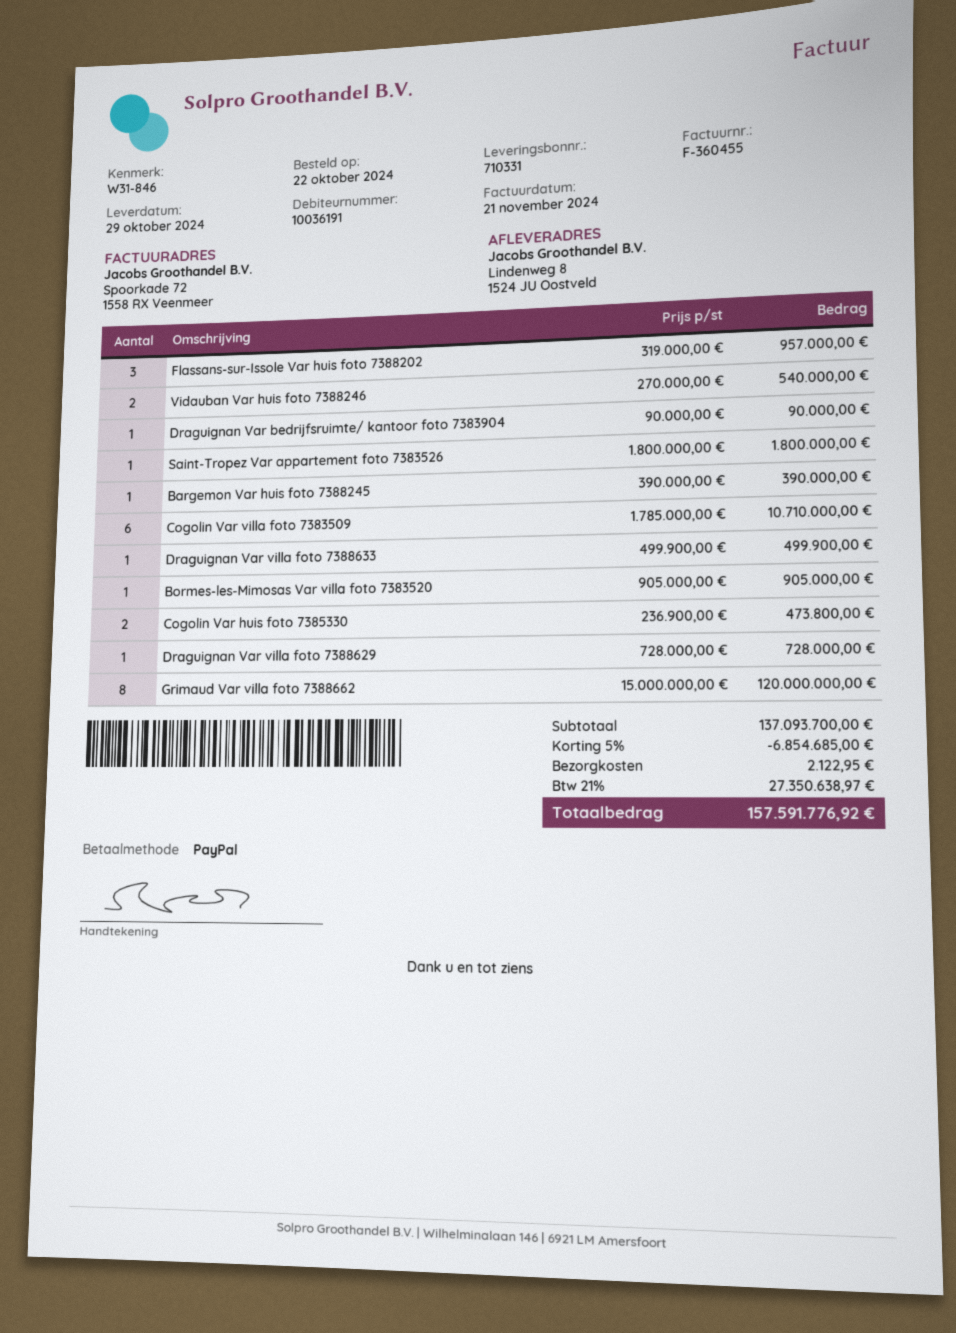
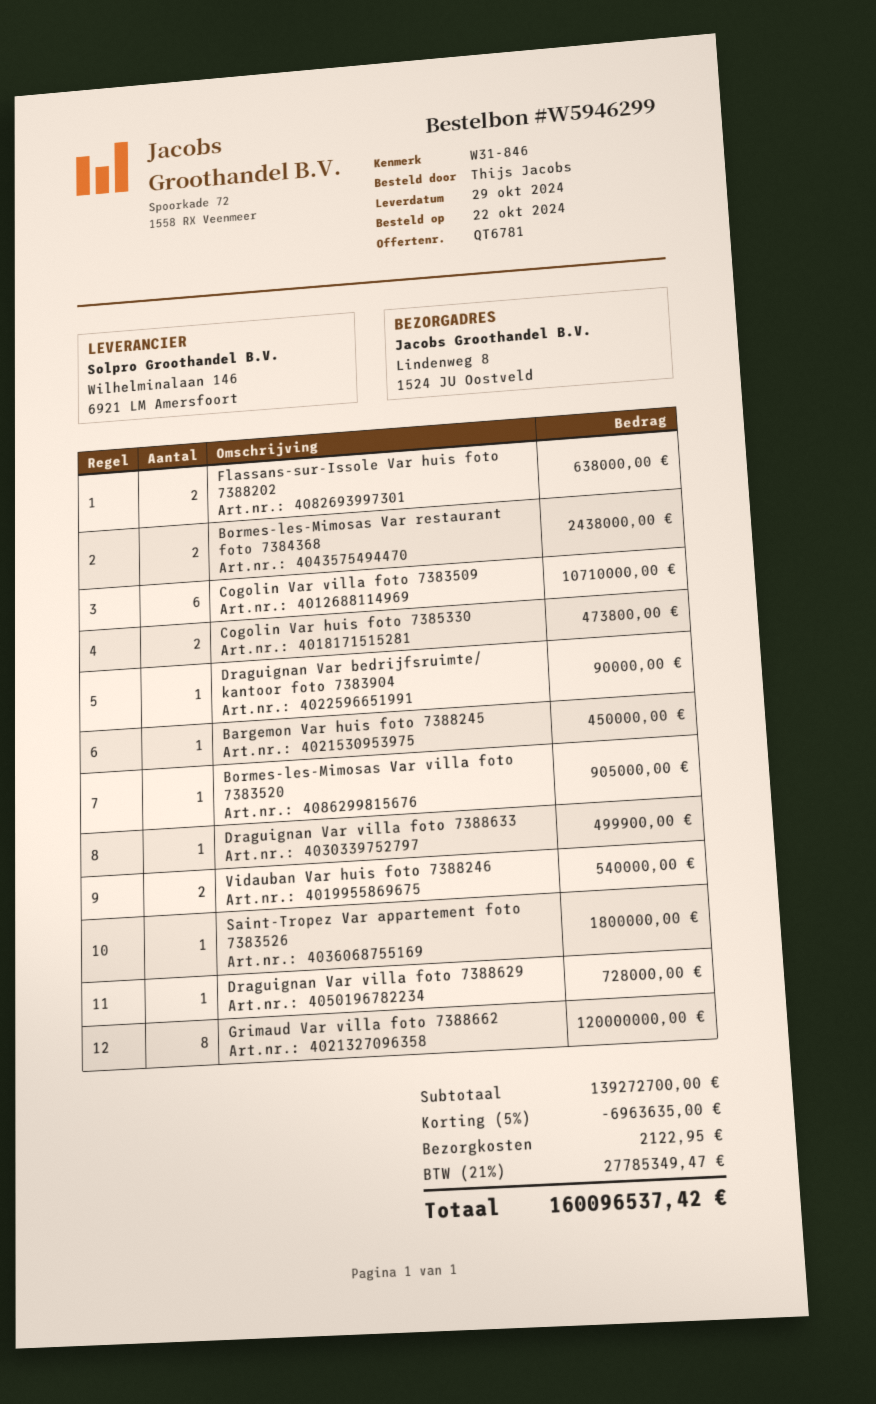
Flassans-sur-Issole Var huis foto 7388202: 3 for 957000.00 -> 2 for 638000.00
Bargemon Var huis foto 7388245: 1 for 390000.00 -> 1 for 450000.00
Bormes-les-Mimosas Var restaurant foto 7384368: none -> 2 for 2438000.00
subtotal: 137093700.00 -> 139272700.00
discount: 5% = 6854685.00 -> 5% = 6963635.00
tax: 21% = 27350638.97 -> 21% = 27785349.47
total: 157591776.92 -> 160096537.42

